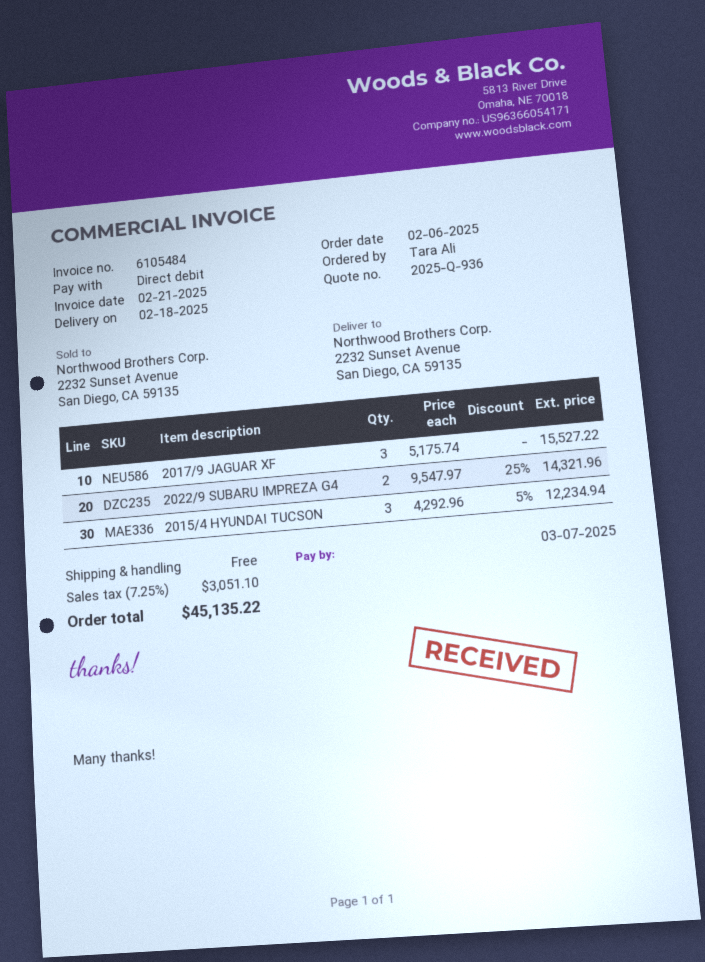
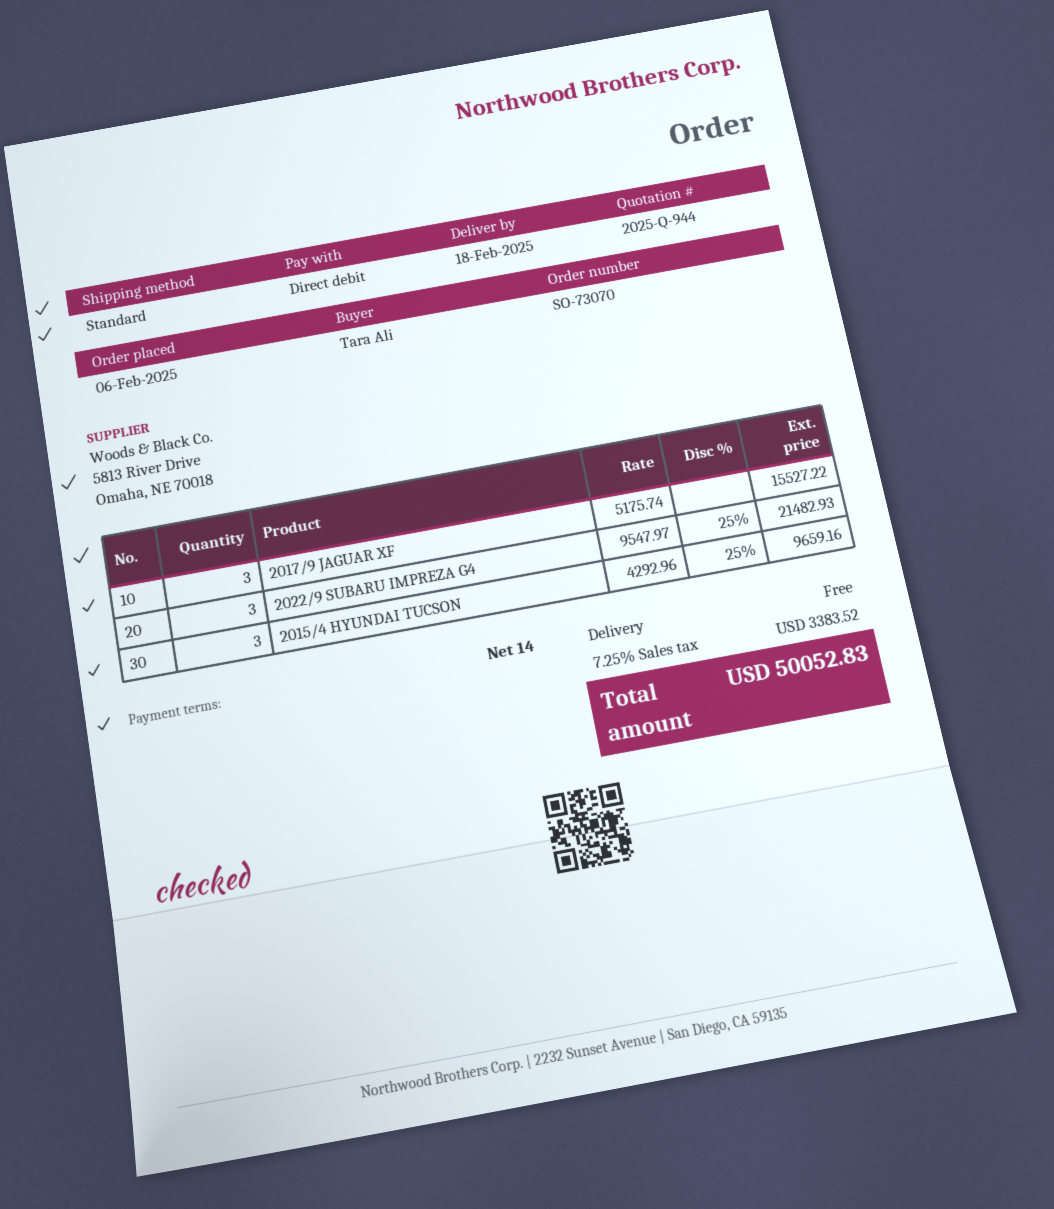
quote number: 2025-Q-936 -> 2025-Q-944
2022/9 SUBARU IMPREZA G4: 2 x 9547.97 - 25% = 14321.96 -> 3 x 9547.97 - 25% = 21482.93
2015/4 HYUNDAI TUCSON: 3 x 4292.96 - 5% = 12234.94 -> 3 x 4292.96 - 25% = 9659.16
tax: 7.25% = 3051.10 -> 7.25% = 3383.52
total: 45135.22 -> 50052.83

